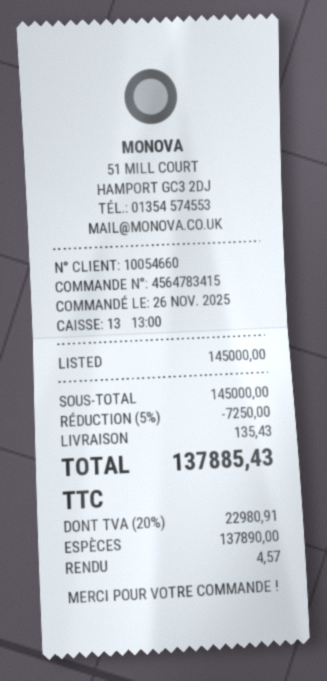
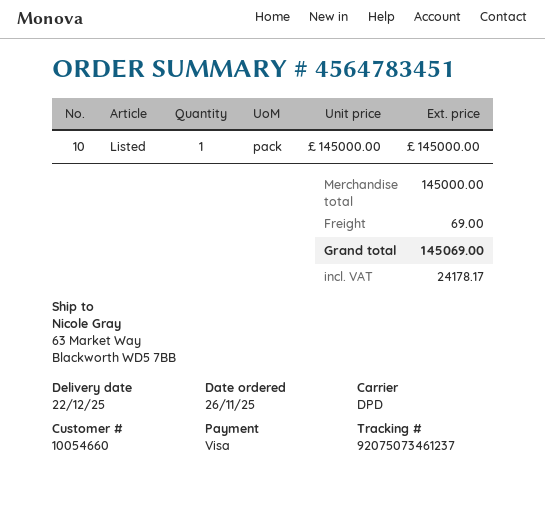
order number: 4564783415 -> 4564783451
payment method: cash -> Visa
discount: 5% = 7250.00 -> none
shipping: 135.43 -> 69.00
tax: 22980.91 -> 24178.17
total: 137885.43 -> 145069.00

